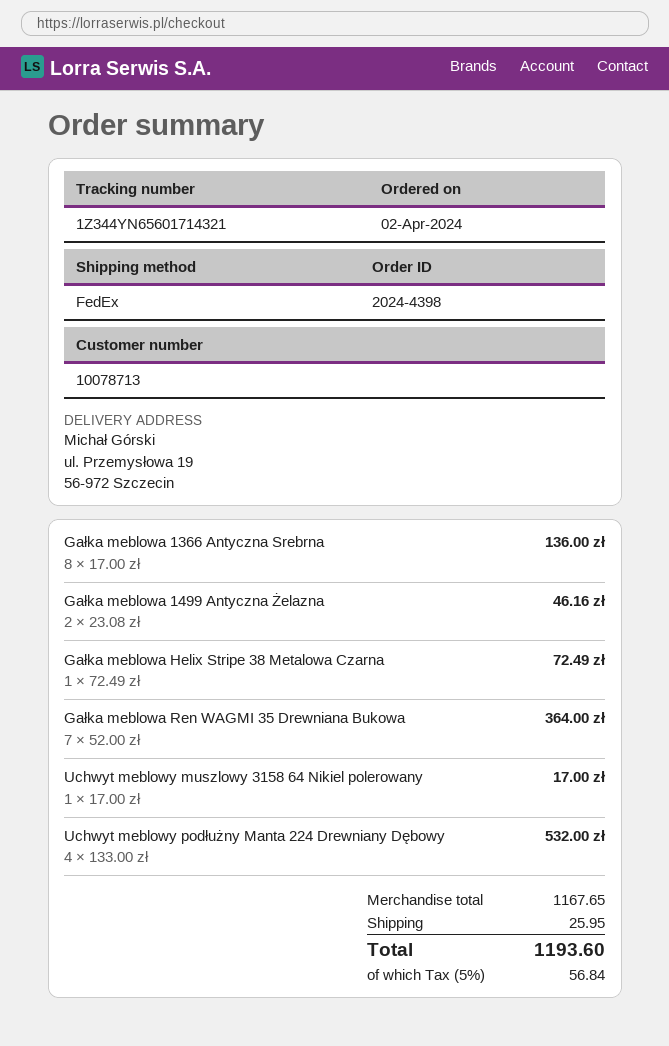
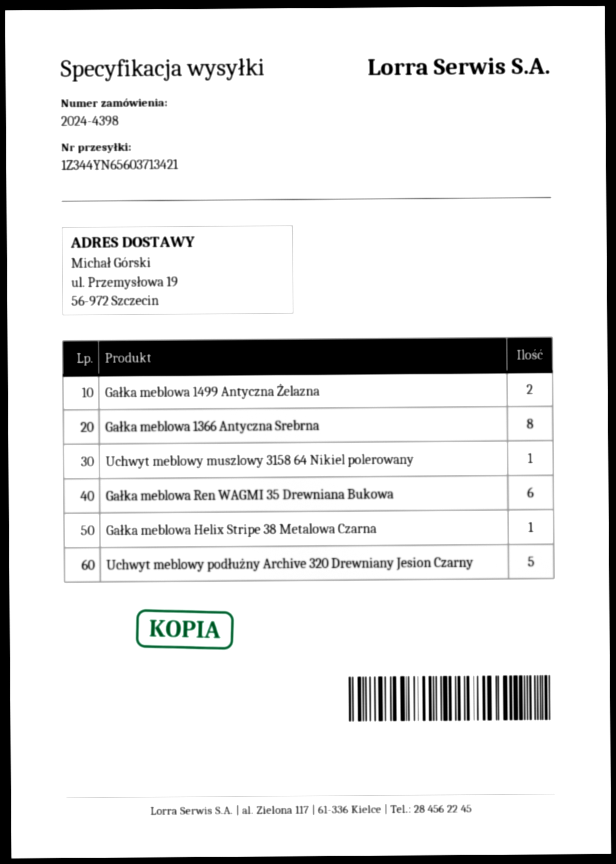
tracking number: 1Z344YN65601714321 -> 1Z344YN65603713421
Gałka meblowa Ren WAGMI 35 Drewniana Bukowa: 7 -> 6
Uchwyt meblowy podłużny Manta 224 Drewniany Dębowy: 4 -> none
Uchwyt meblowy podłużny Archive 320 Drewniany Jesion Czarny: none -> 5

